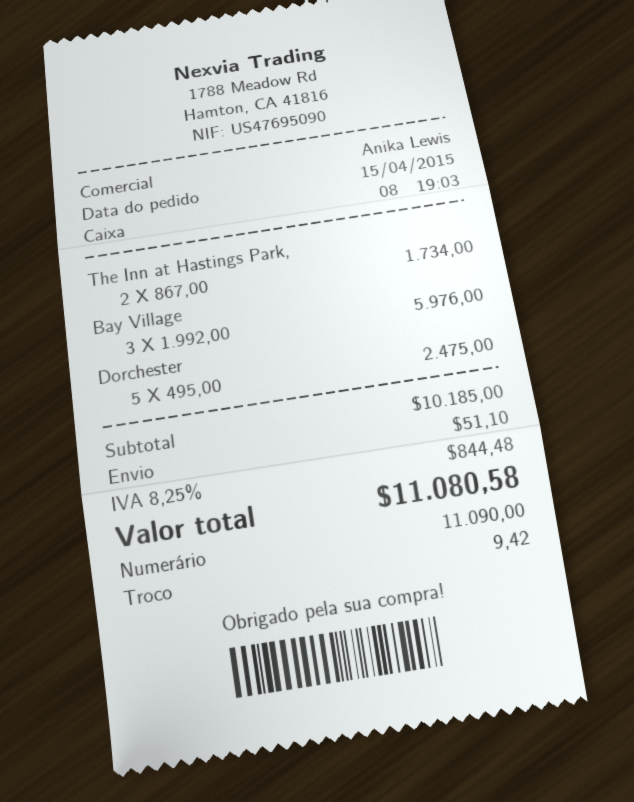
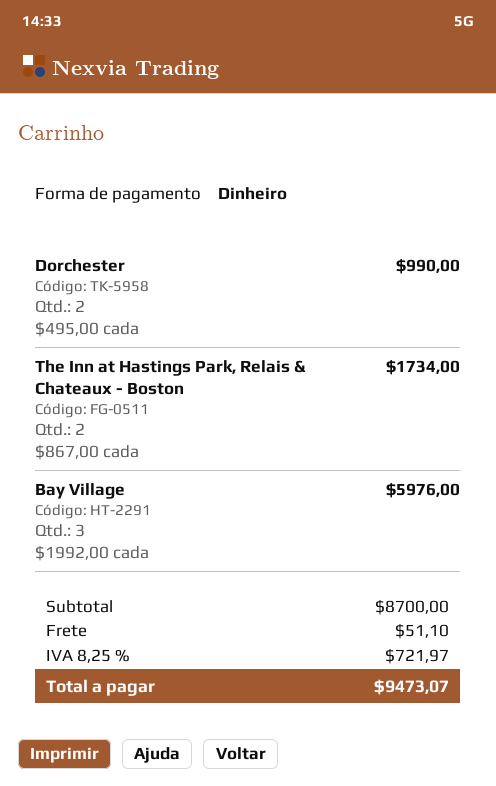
Dorchester: 5 x 495.00 = 2475.00 -> 2 x 495.00 = 990.00
subtotal: 10185.00 -> 8700.00
tax: 8.25% = 844.48 -> 8.25% = 721.97
total: 11080.58 -> 9473.07

